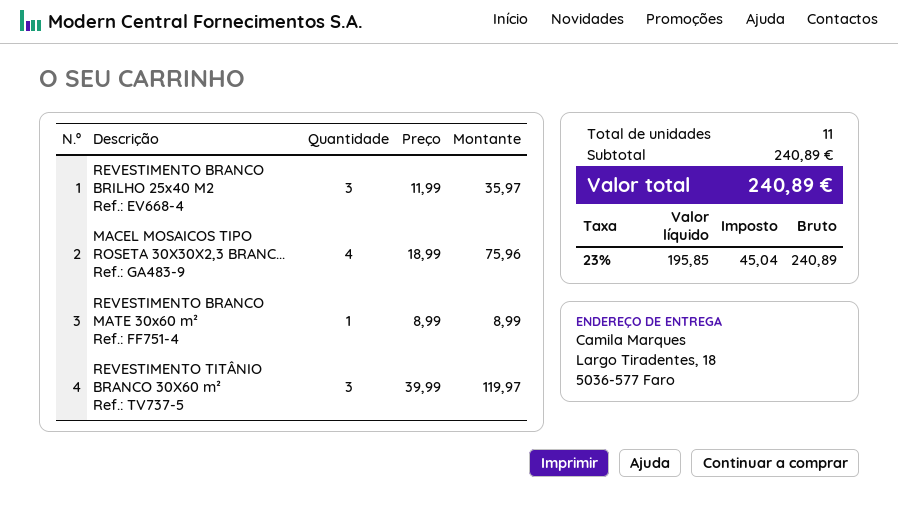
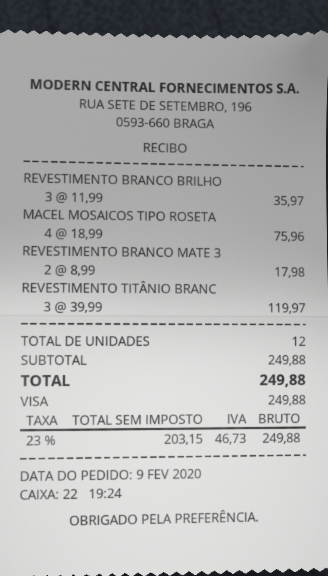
REVESTIMENTO BRANCO MATE 30x60 m²: 1 x 8.99 = 8.99 -> 2 x 8.99 = 17.98
total quantity: 11 -> 12
subtotal: 240.89 -> 249.88
net: 195.85 -> 203.15
tax: 23% = 45.04 -> 23% = 46.73
total: 240.89 -> 249.88

